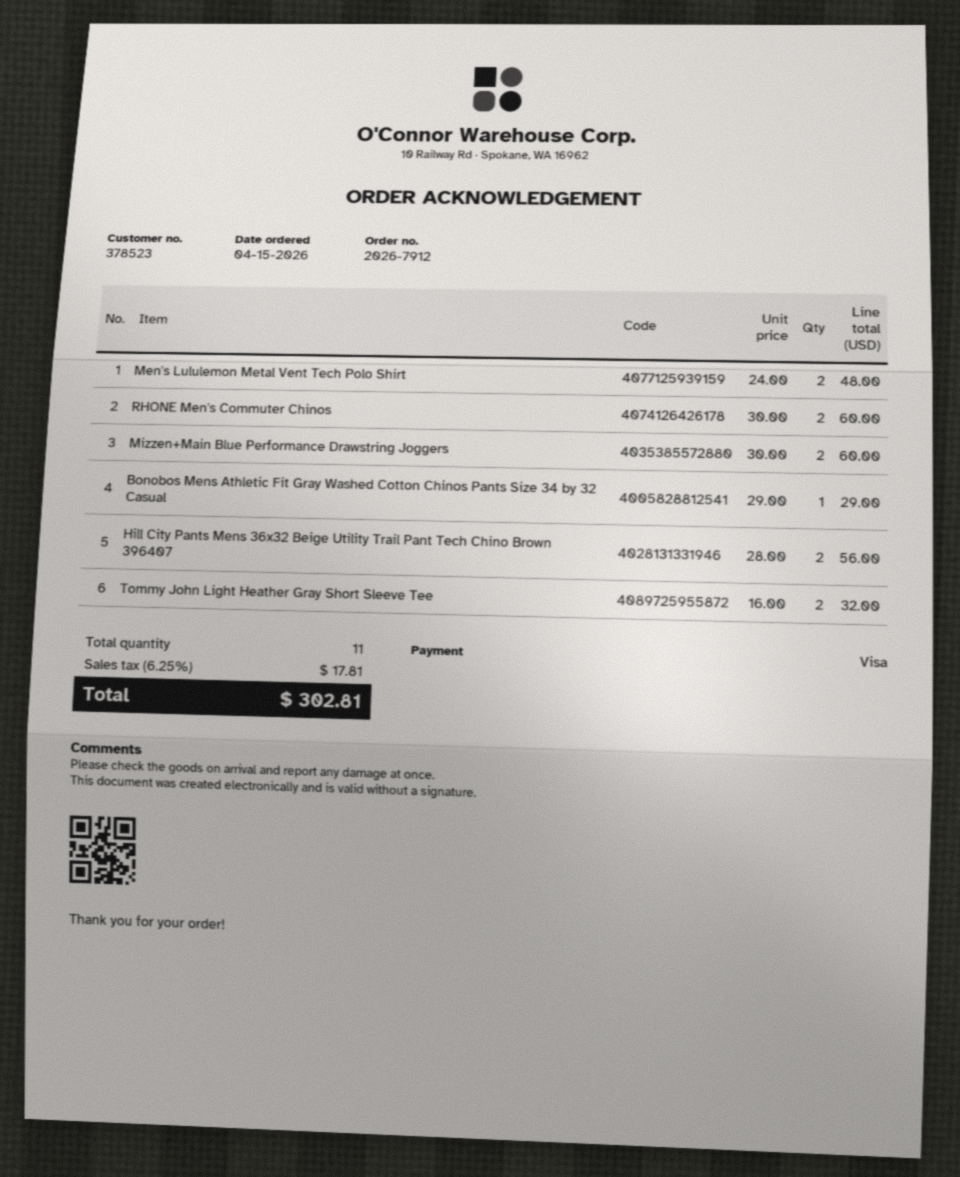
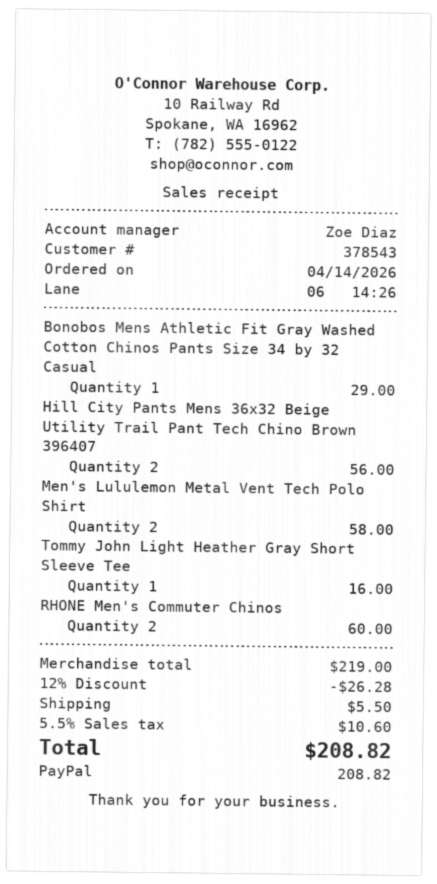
order date: 2026-04-15 -> 2026-04-14
customer number: 378523 -> 378543
payment method: Visa -> PayPal
Men's Lululemon Metal Vent Tech Polo Shirt: 2 for 48.00 -> 2 for 58.00
Mizzen+Main Blue Performance Drawstring Joggers: 2 for 60.00 -> none
Tommy John Light Heather Gray Short Sleeve Tee: 2 for 32.00 -> 1 for 16.00
discount: none -> 12% = 26.28
shipping: none -> 5.50
tax: 6.25% = 17.81 -> 5.5% = 10.60
total: 302.81 -> 208.82

